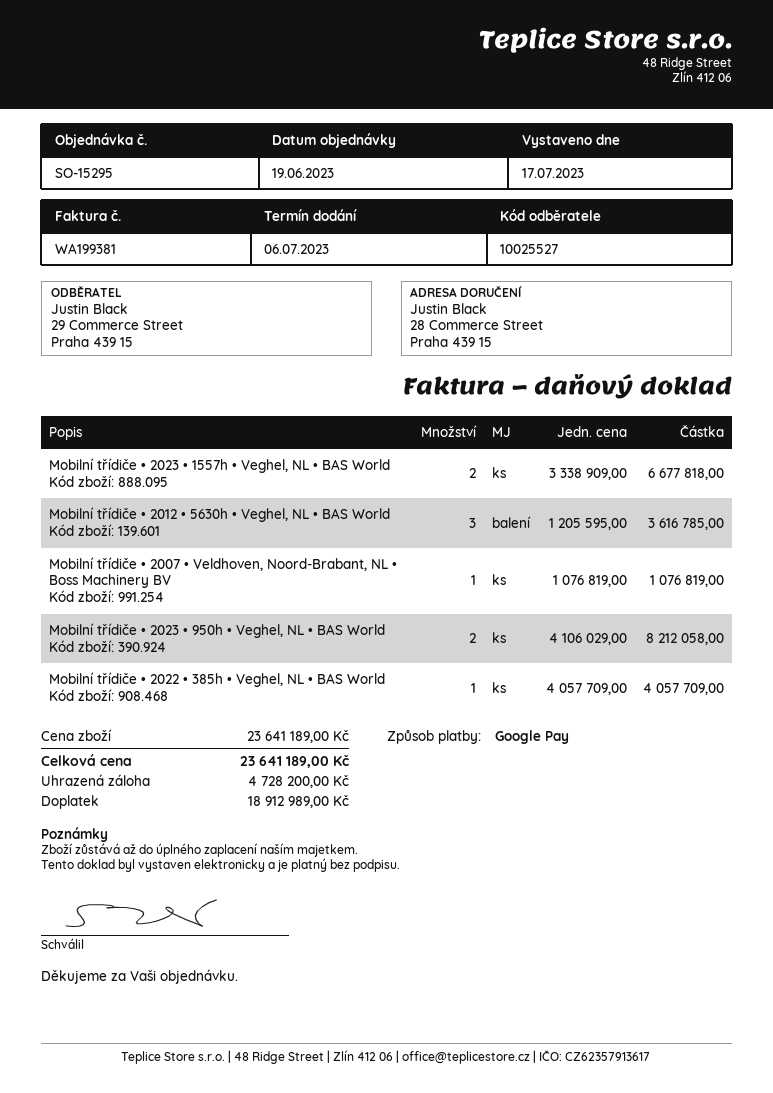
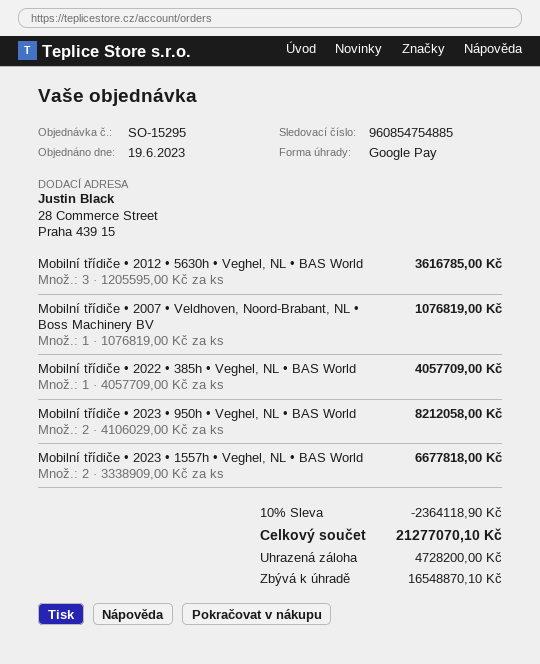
discount: none -> 10% = 2364118.90
total: 23641189.00 -> 21277070.10
balance: 18912989.00 -> 16548870.10

